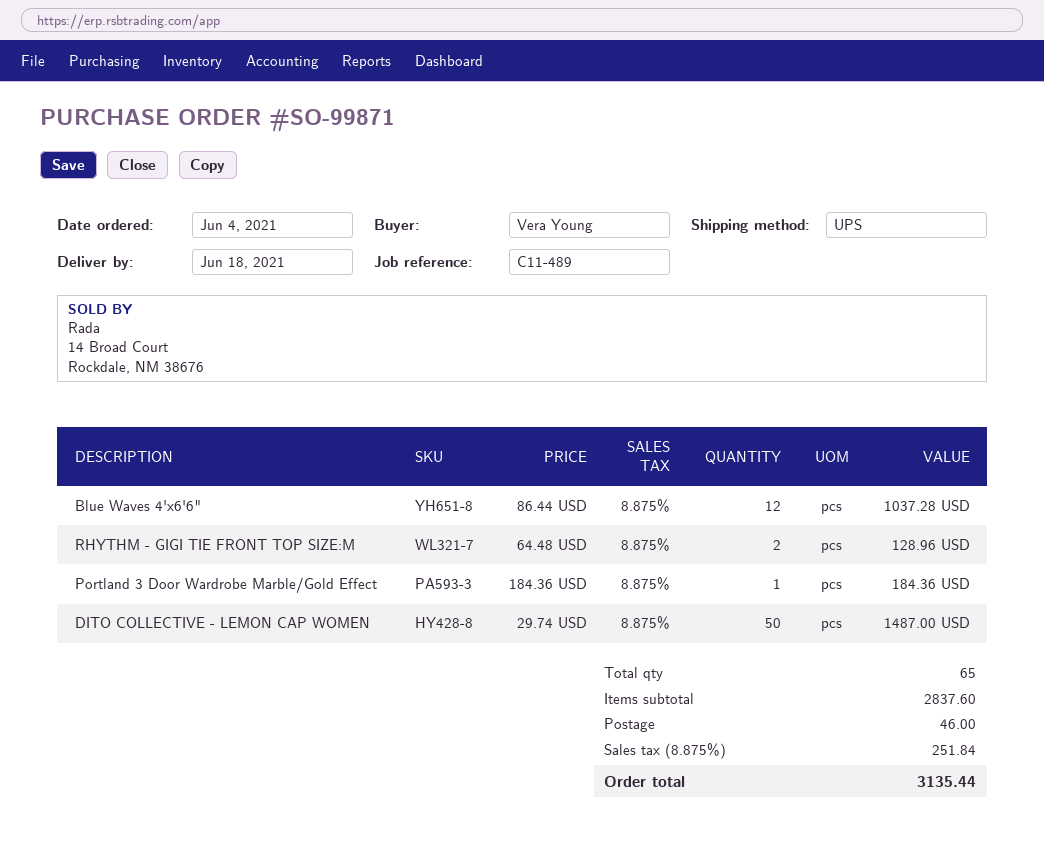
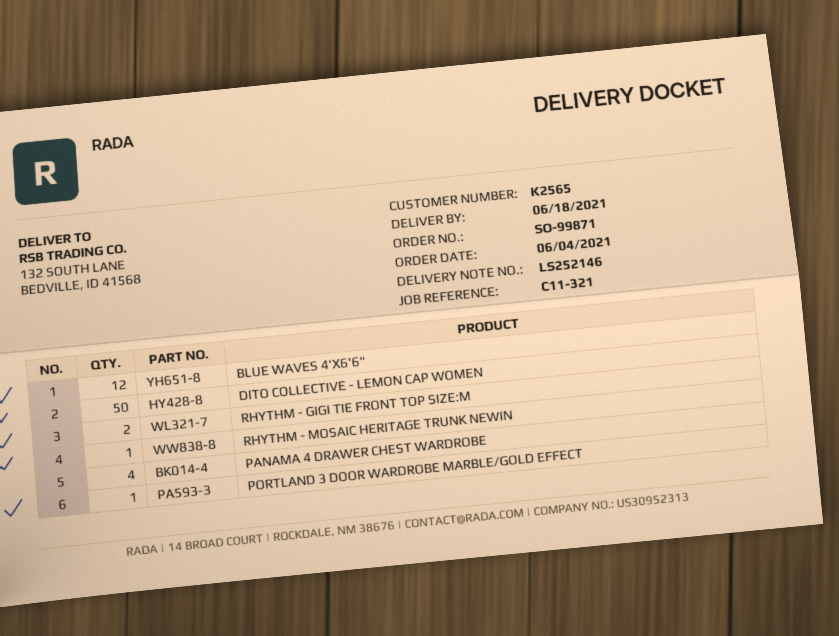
reference: C11-489 -> C11-321
RHYTHM - MOSAIC HERITAGE TRUNK NEWIN: none -> 1
PANAMA 4 DRAWER CHEST WARDROBE: none -> 4

